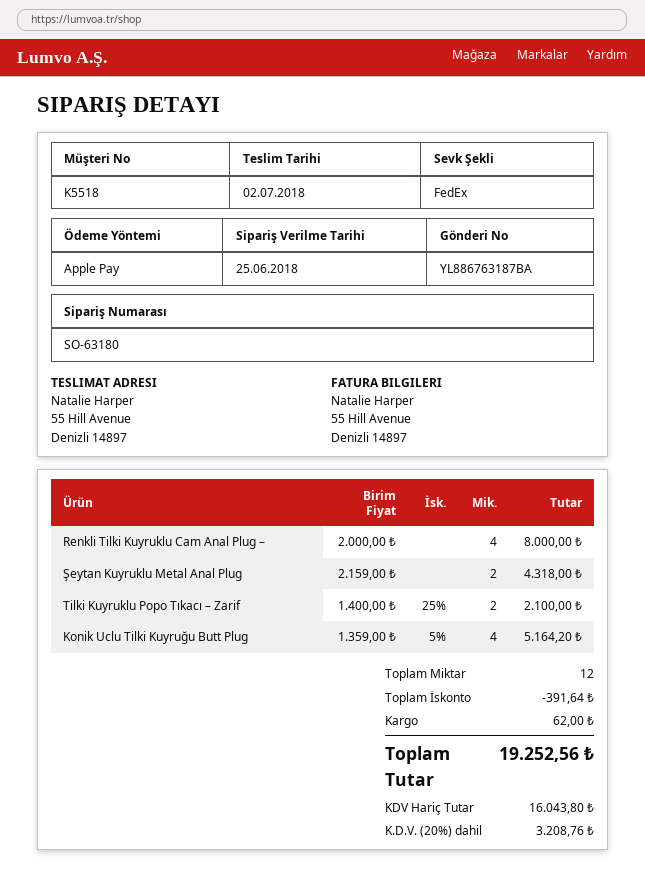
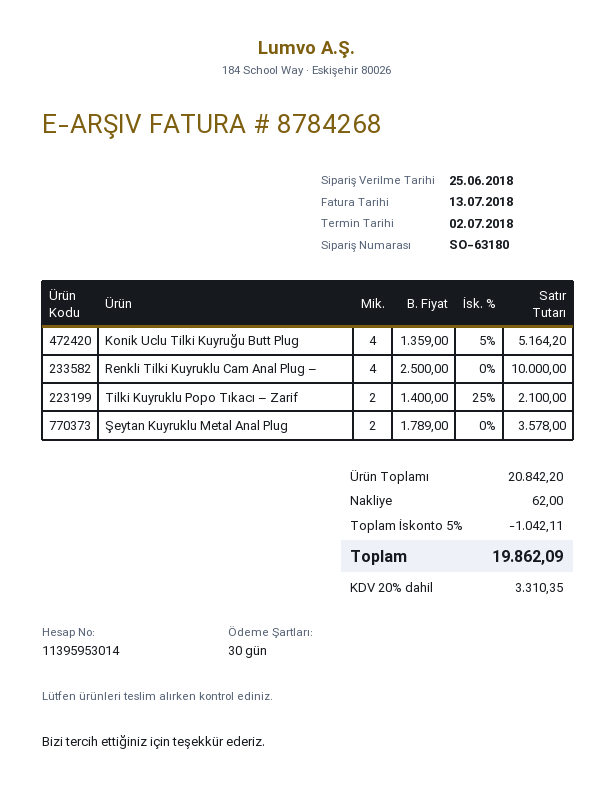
Renkli Tilki Kuyruklu Cam Anal Plug –: 4 x 2000.00 = 8000.00 -> 4 x 2500.00 = 10000.00
Şeytan Kuyruklu Metal Anal Plug: 2 x 2159.00 = 4318.00 -> 2 x 1789.00 = 3578.00
discount: 391.64 -> 1042.11
tax: 20% = 3208.76 -> 20% = 3310.35
total: 19252.56 -> 19862.09

